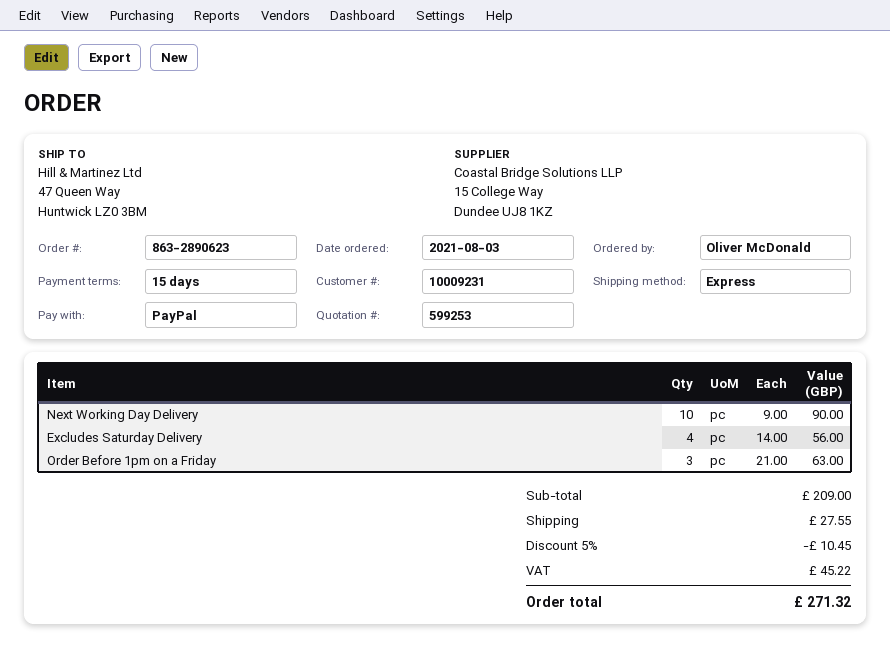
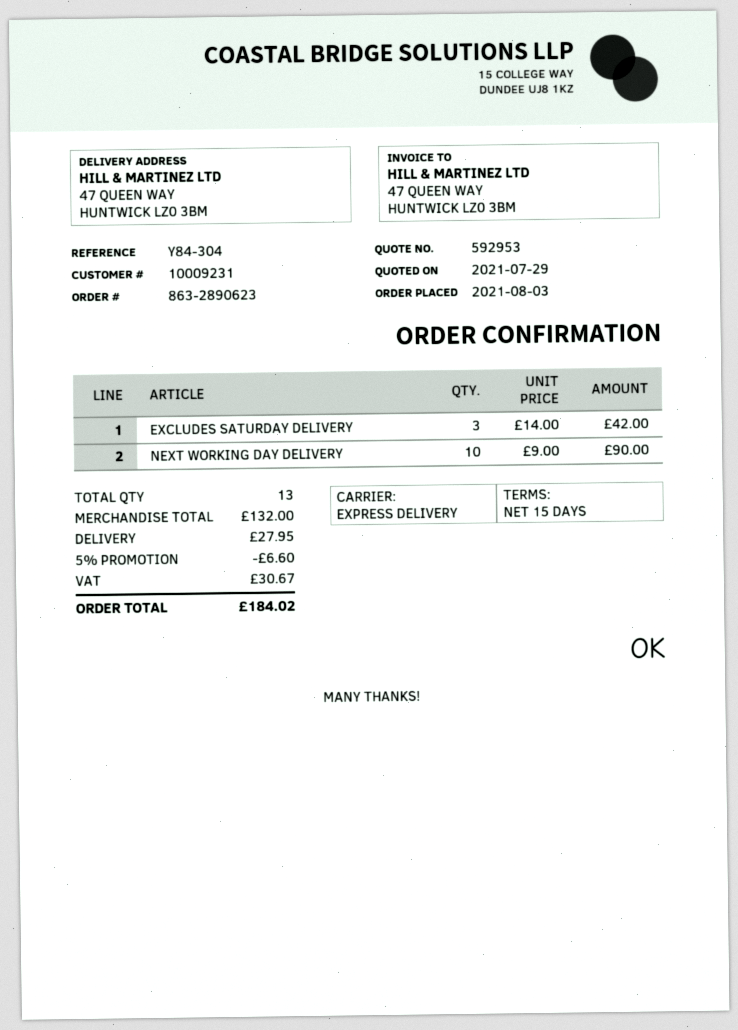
quote number: 599253 -> 592953
Excludes Saturday Delivery: 4 x 14.00 = 56.00 -> 3 x 14.00 = 42.00
Order Before 1pm on a Friday: 3 x 21.00 = 63.00 -> none
subtotal: 209.00 -> 132.00
discount: 5% = 10.45 -> 5% = 6.60
shipping: 27.55 -> 27.95
tax: 45.22 -> 30.67
total: 271.32 -> 184.02

